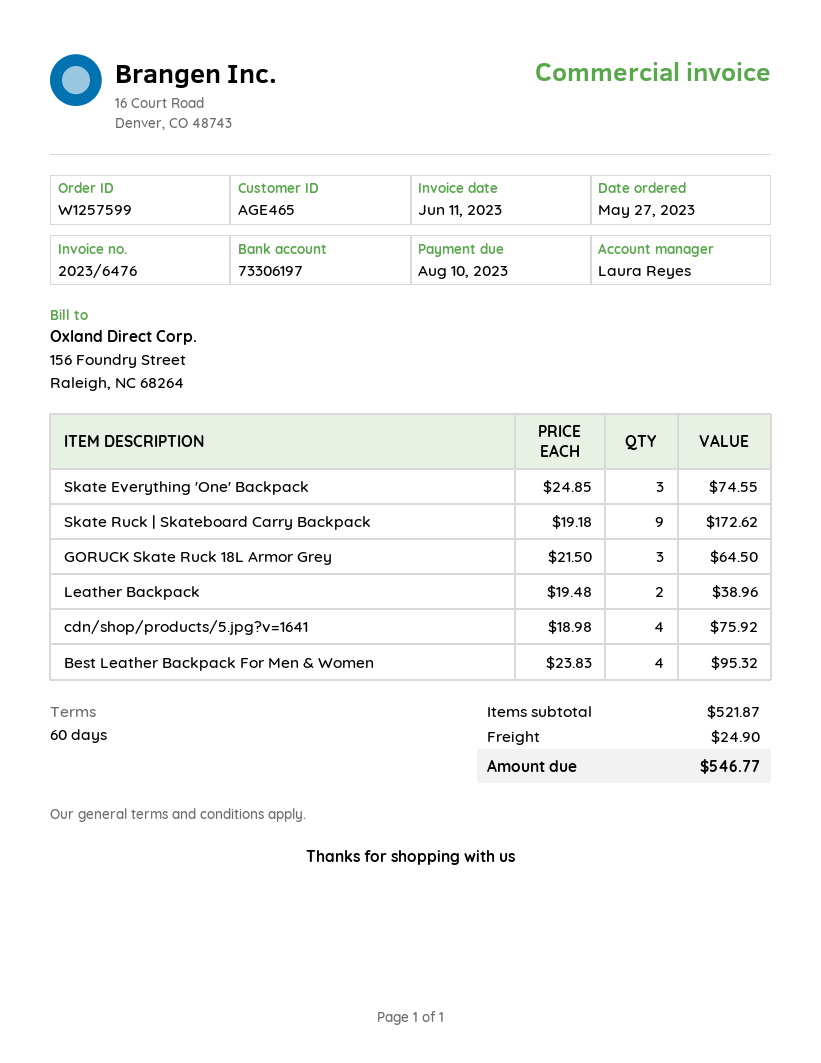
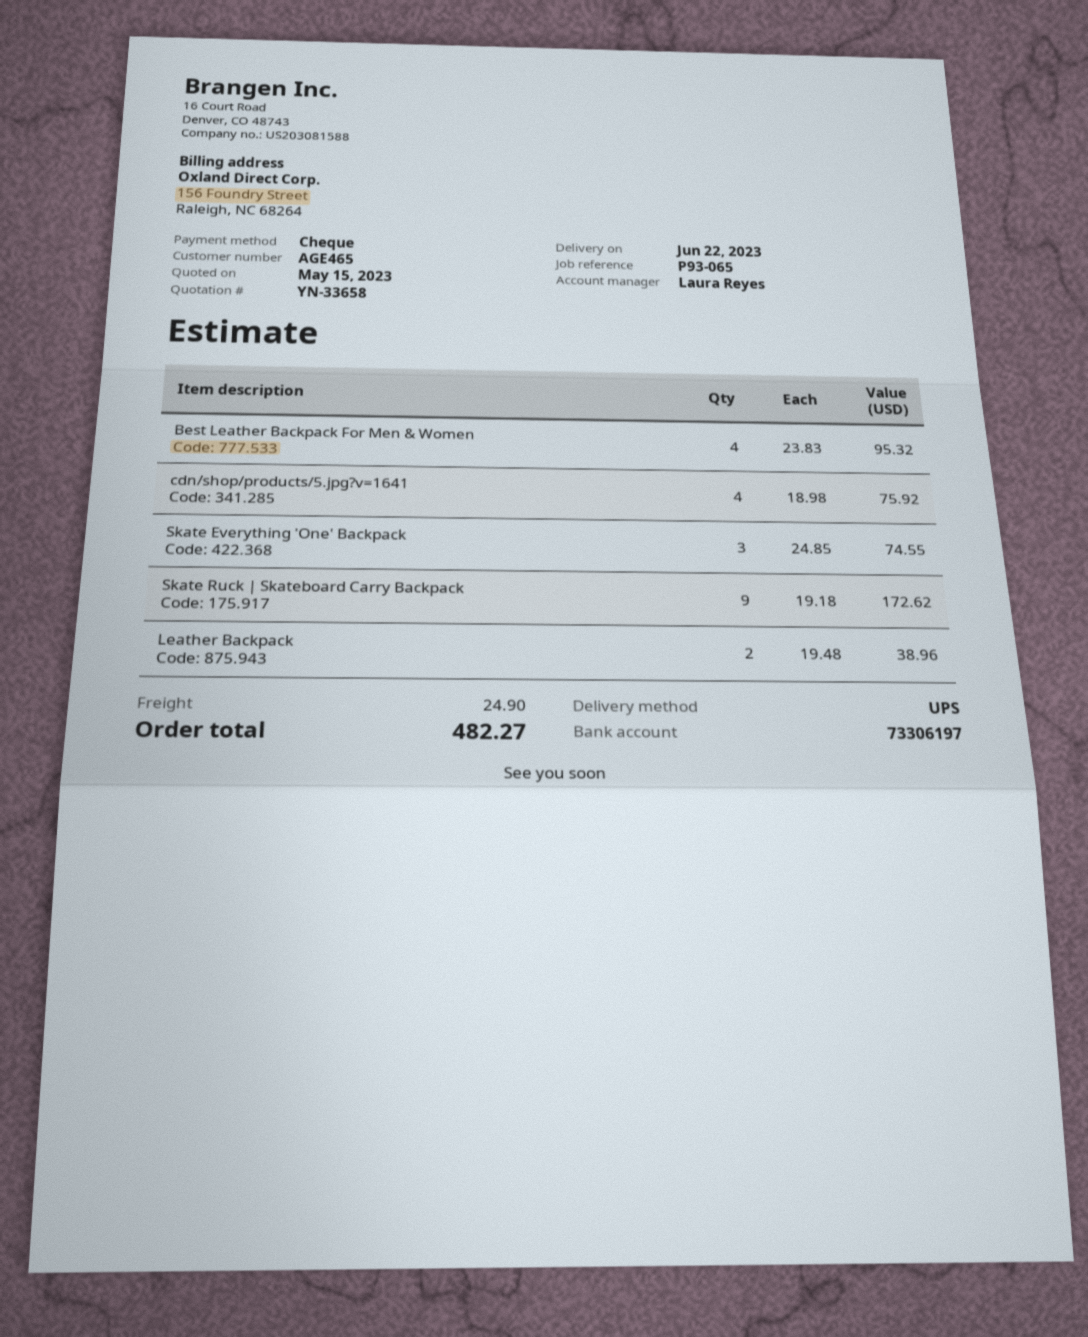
GORUCK Skate Ruck 18L Armor Grey: 3 x 21.50 = 64.50 -> none
total: 546.77 -> 482.27

